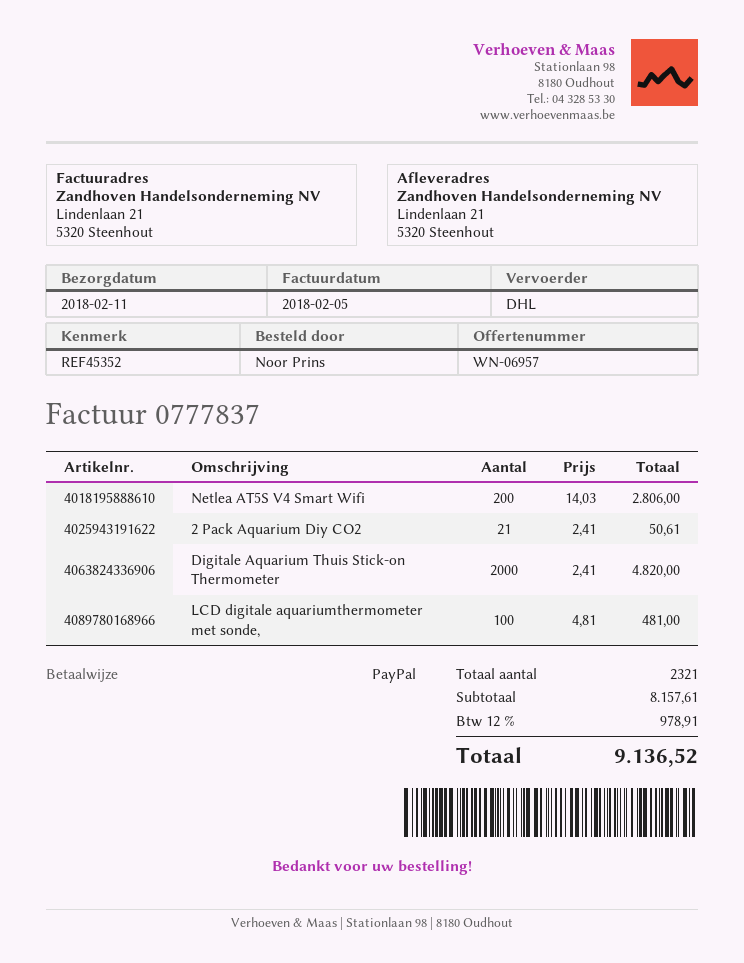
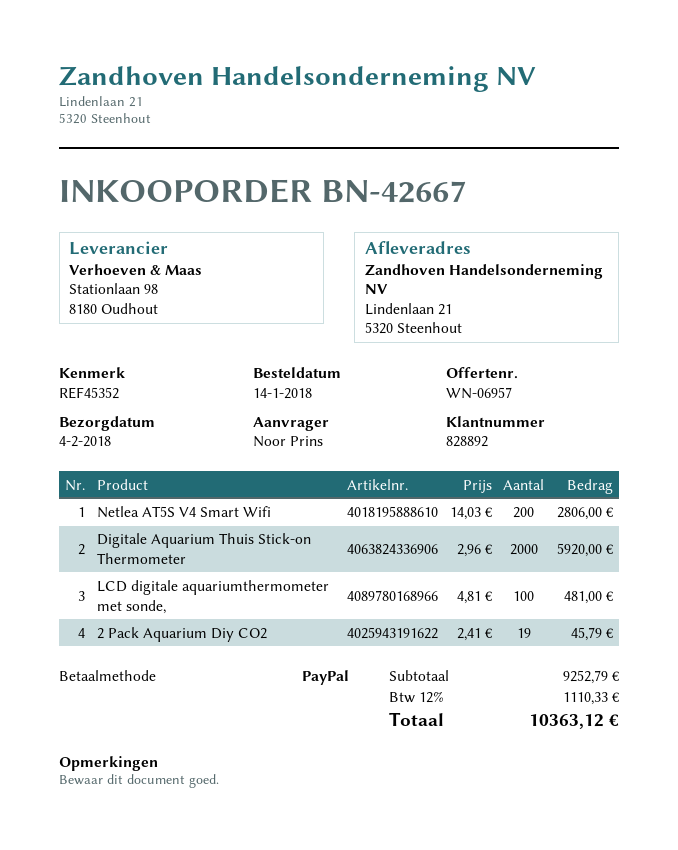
delivery date: 2018-02-11 -> 2018-02-04
2 Pack Aquarium Diy CO2: 21 x 2.41 = 50.61 -> 19 x 2.41 = 45.79
Digitale Aquarium Thuis Stick-on Thermometer: 2000 x 2.41 = 4820.00 -> 2000 x 2.96 = 5920.00
subtotal: 8157.61 -> 9252.79
tax: 12% = 978.91 -> 12% = 1110.33
total: 9136.52 -> 10363.12

